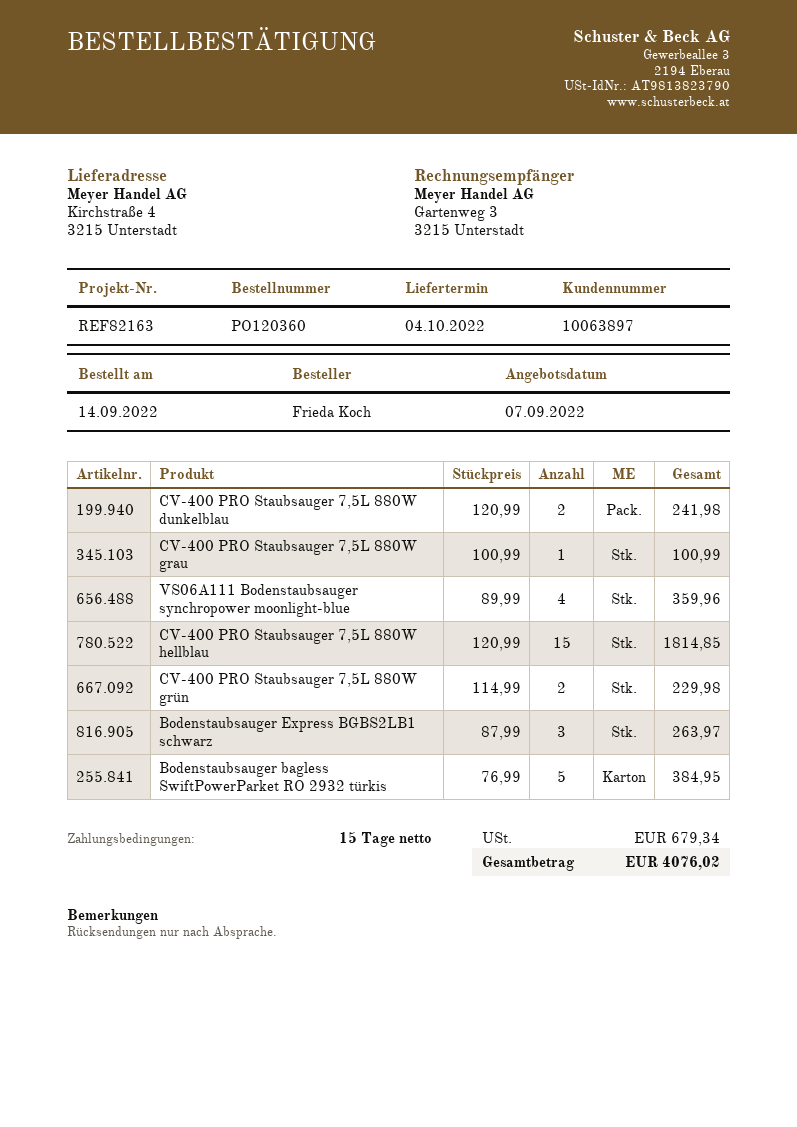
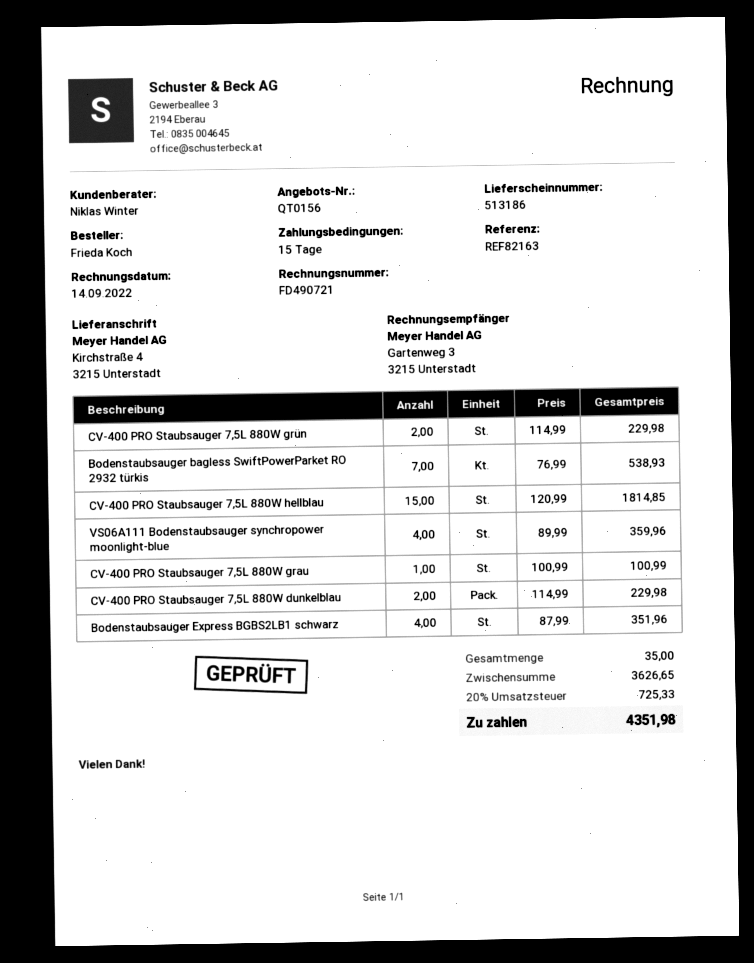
CV-400 PRO Staubsauger 7,5L 880W dunkelblau: 2 x 120.99 = 241.98 -> 2 x 114.99 = 229.98
Bodenstaubsauger Express BGBS2LB1 schwarz: 3 x 87.99 = 263.97 -> 4 x 87.99 = 351.96
Bodenstaubsauger bagless SwiftPowerParket RO 2932 türkis: 5 x 76.99 = 384.95 -> 7 x 76.99 = 538.93
tax: 679.34 -> 725.33
total: 4076.02 -> 4351.98

